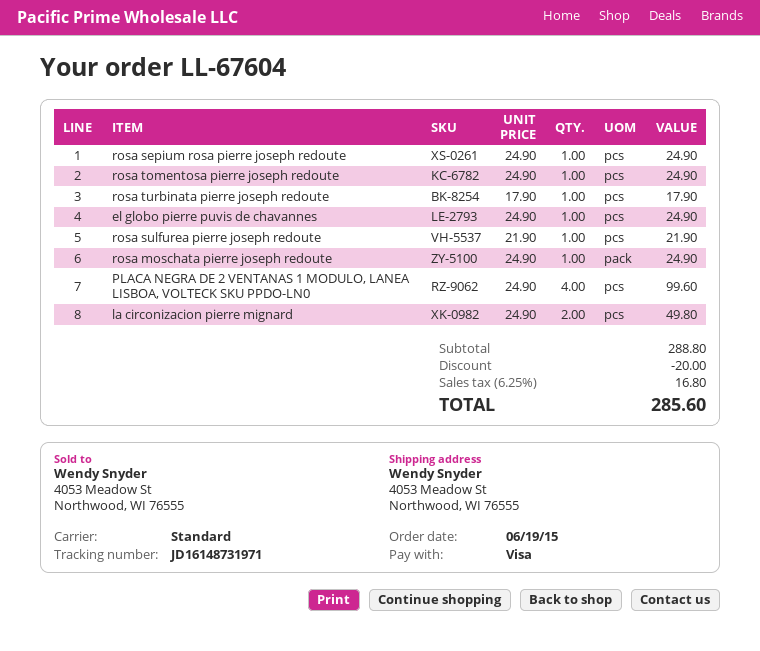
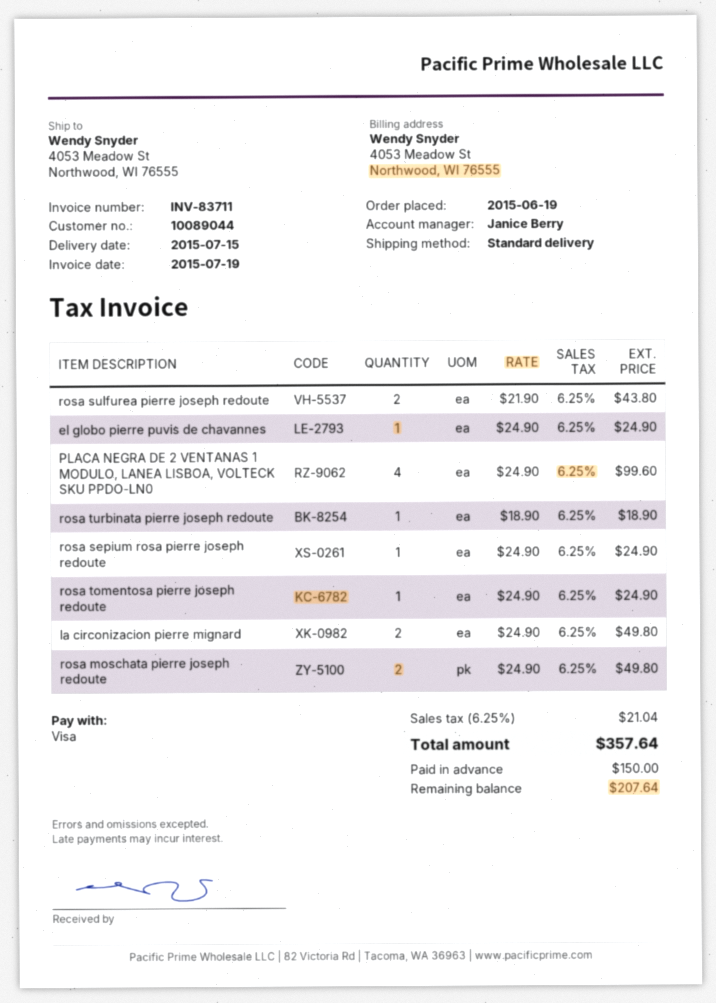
rosa turbinata pierre joseph redoute: 1 x 17.90 = 17.90 -> 1 x 18.90 = 18.90
rosa sulfurea pierre joseph redoute: 1 x 21.90 = 21.90 -> 2 x 21.90 = 43.80
rosa moschata pierre joseph redoute: 1 x 24.90 = 24.90 -> 2 x 24.90 = 49.80
discount: 20.00 -> none
tax: 6.25% = 16.80 -> 6.25% = 21.04
total: 285.60 -> 357.64

